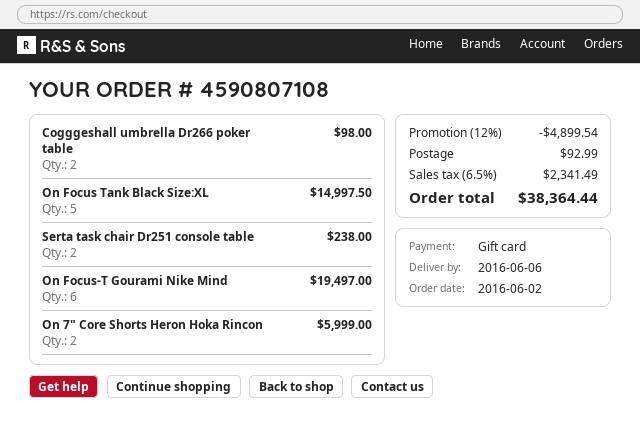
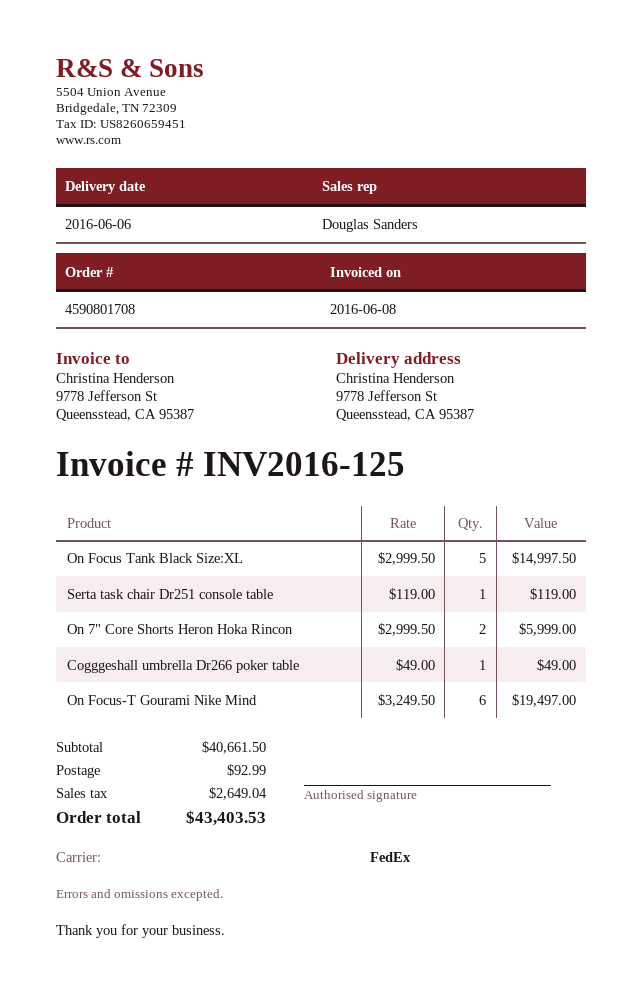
order number: 4590807108 -> 4590801708
Cogggeshall umbrella Dr266 poker table: 2 for 98.00 -> 1 for 49.00
Serta task chair Dr251 console table: 2 for 238.00 -> 1 for 119.00
discount: 12% = 4899.54 -> none
tax: 2341.49 -> 2649.04
total: 38364.44 -> 43403.53

